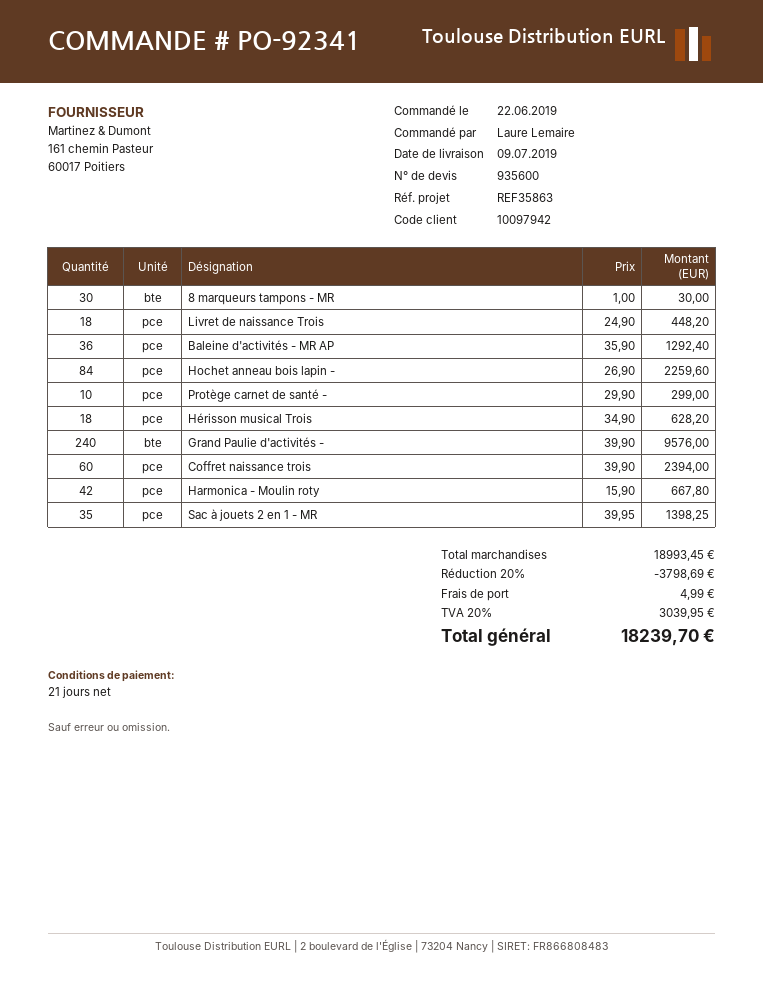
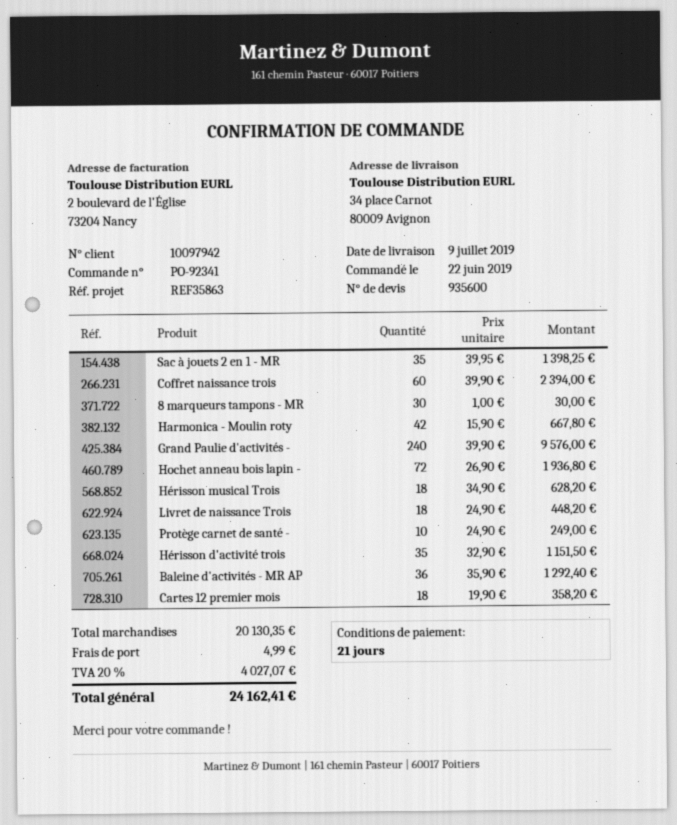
Hochet anneau bois lapin -: 84 x 26.90 = 2259.60 -> 72 x 26.90 = 1936.80
Protège carnet de santé -: 10 x 29.90 = 299.00 -> 10 x 24.90 = 249.00
Hérisson d'activité trois: none -> 35 x 32.90 = 1151.50
Cartes 12 premier mois: none -> 18 x 19.90 = 358.20
subtotal: 18993.45 -> 20130.35
discount: 20% = 3798.69 -> none
tax: 20% = 3039.95 -> 20% = 4027.07
total: 18239.70 -> 24162.41

